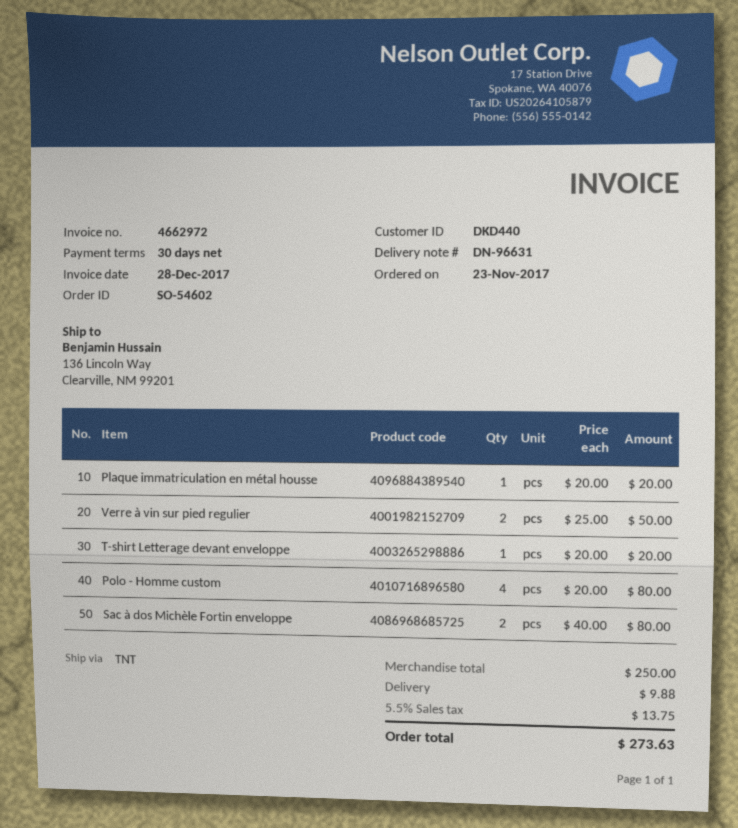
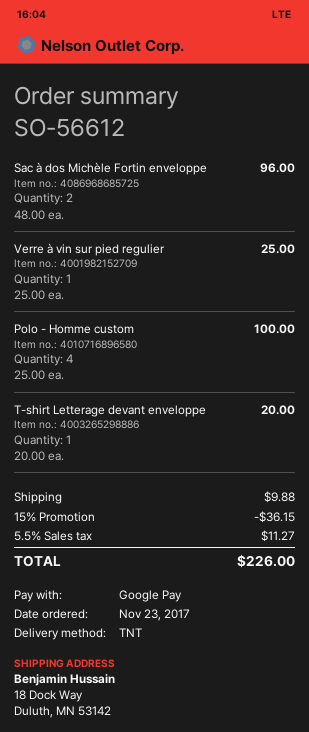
order number: SO-54602 -> SO-56612
ship to: 136 Lincoln Way, Clearville, NM 99201 -> 18 Dock Way, Duluth, MN 53142
Plaque immatriculation en métal housse: 1 x 20.00 = 20.00 -> none
Verre à vin sur pied regulier: 2 x 25.00 = 50.00 -> 1 x 25.00 = 25.00
Polo - Homme custom: 4 x 20.00 = 80.00 -> 4 x 25.00 = 100.00
Sac à dos Michèle Fortin enveloppe: 2 x 40.00 = 80.00 -> 2 x 48.00 = 96.00
discount: none -> 15% = 36.15
tax: 5.5% = 13.75 -> 5.5% = 11.27
total: 273.63 -> 226.00

